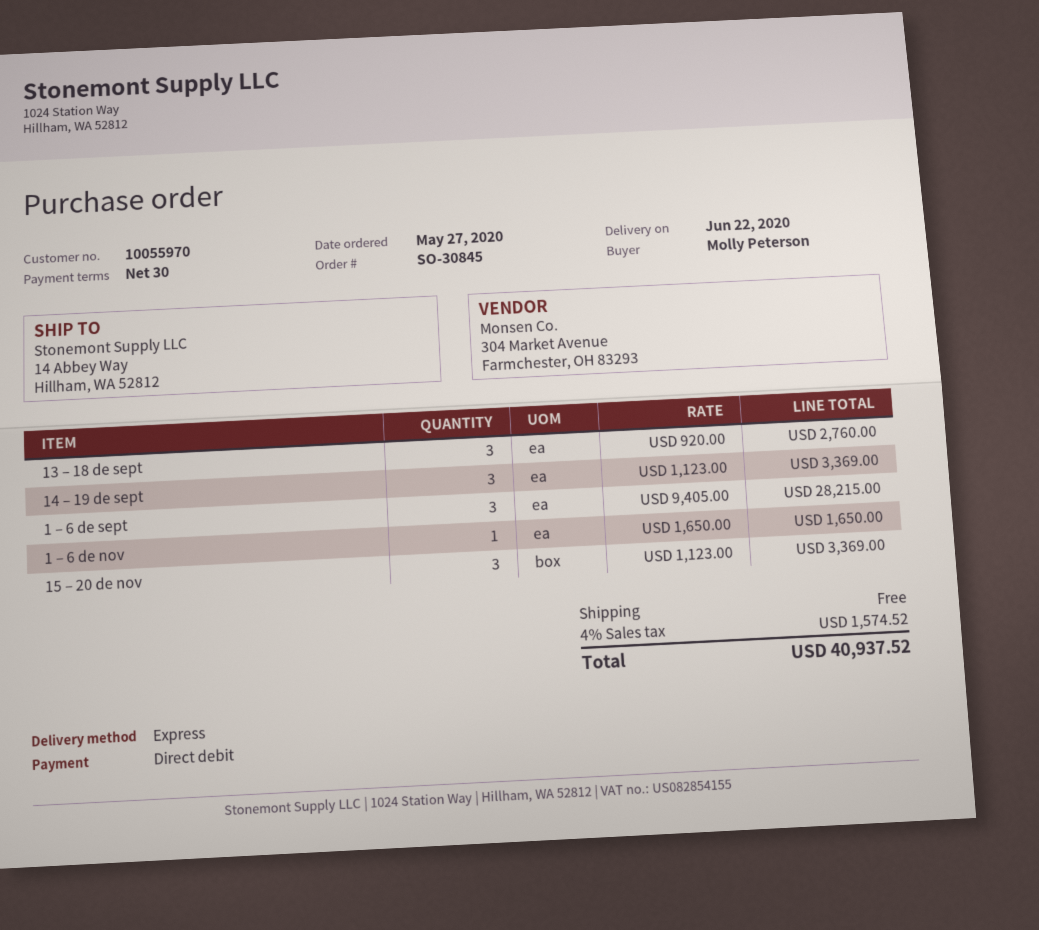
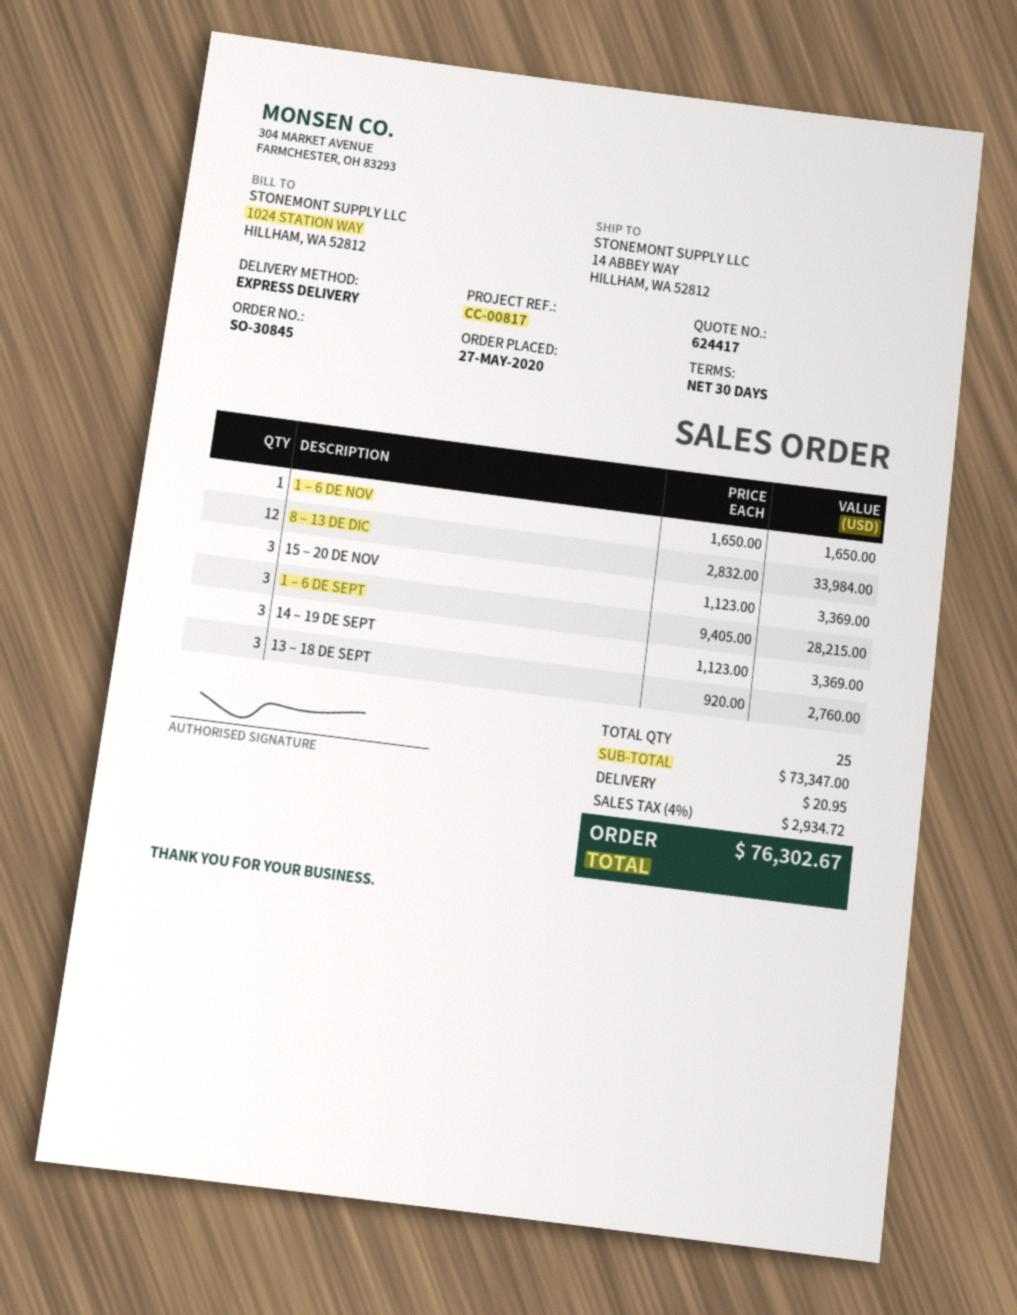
8 – 13 DE DIC: none -> 12 x 2832.00 = 33984.00
shipping: 0.00 -> 20.95
tax: 4% = 1574.52 -> 4% = 2934.72
total: 40937.52 -> 76302.67

